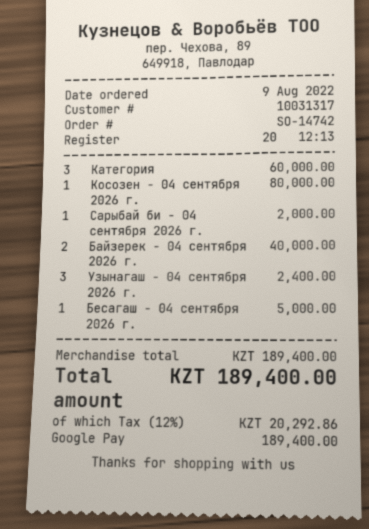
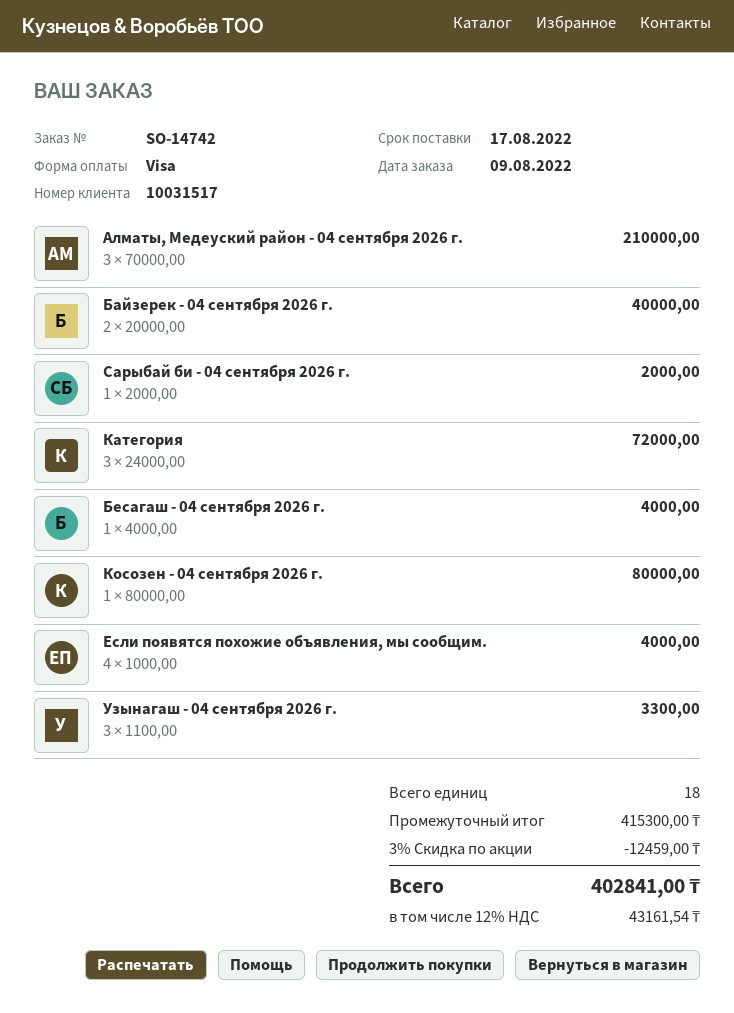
customer number: 10031317 -> 10031517
payment method: Google Pay -> Visa
Категория: 3 for 60000.00 -> 3 for 72000.00
Узынагаш - 04 сентября 2026 г.: 3 for 2400.00 -> 3 for 3300.00
Бесагаш - 04 сентября 2026 г.: 1 for 5000.00 -> 1 for 4000.00
Алматы, Медеуский район - 04 сентября 2026 г.: none -> 3 for 210000.00
Если появятся похожие объявления, мы сообщим.: none -> 4 for 4000.00
subtotal: 189400.00 -> 415300.00
discount: none -> 3% = 12459.00
tax: 12% = 20292.86 -> 12% = 43161.54
total: 189400.00 -> 402841.00

